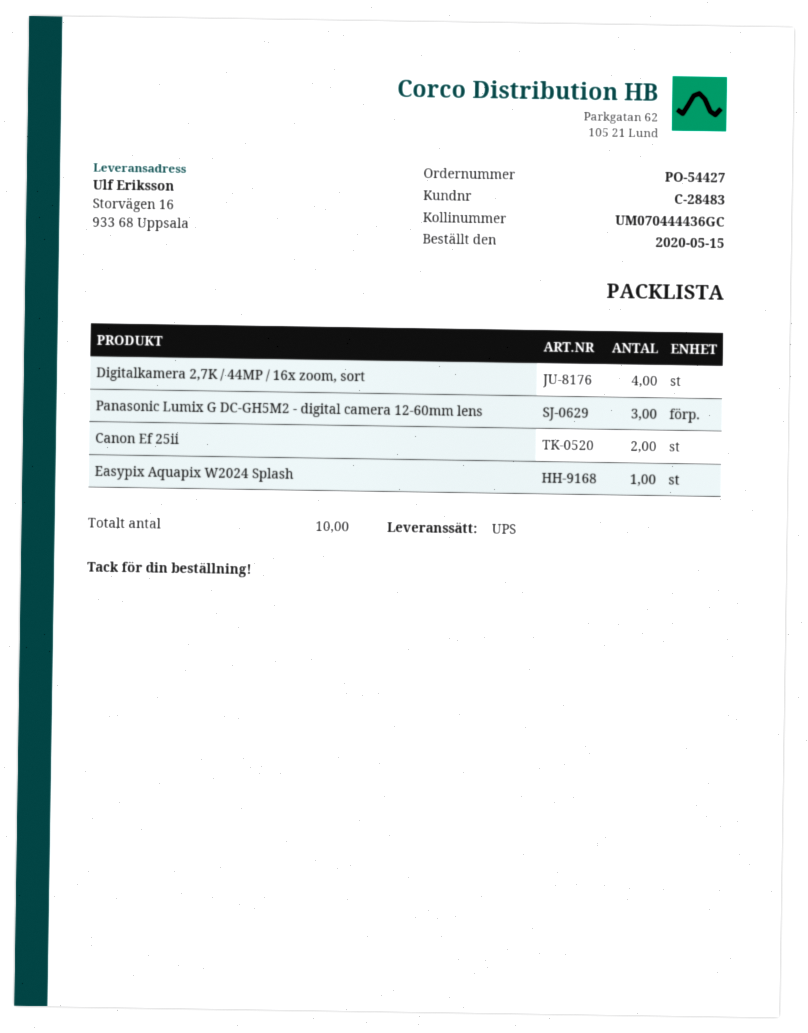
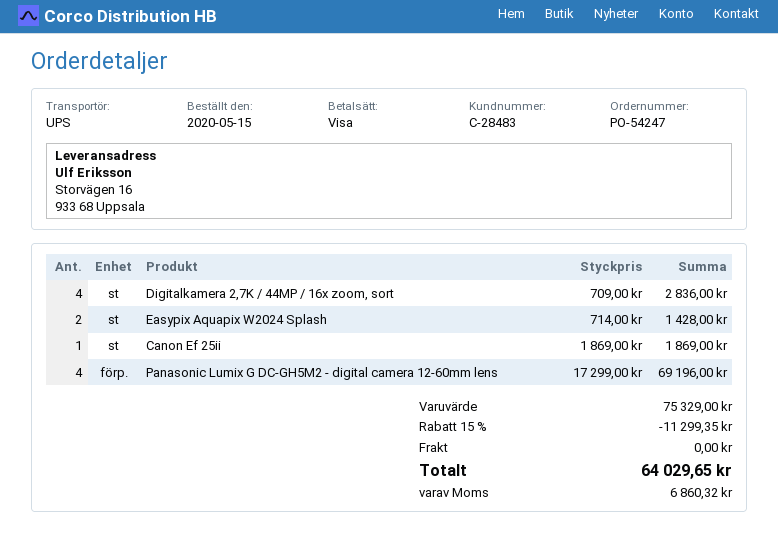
order number: PO-54427 -> PO-54247
Panasonic Lumix G DC-GH5M2 - digital camera 12-60mm lens: 3 -> 4
Canon Ef 25ii: 2 -> 1
Easypix Aquapix W2024 Splash: 1 -> 2

